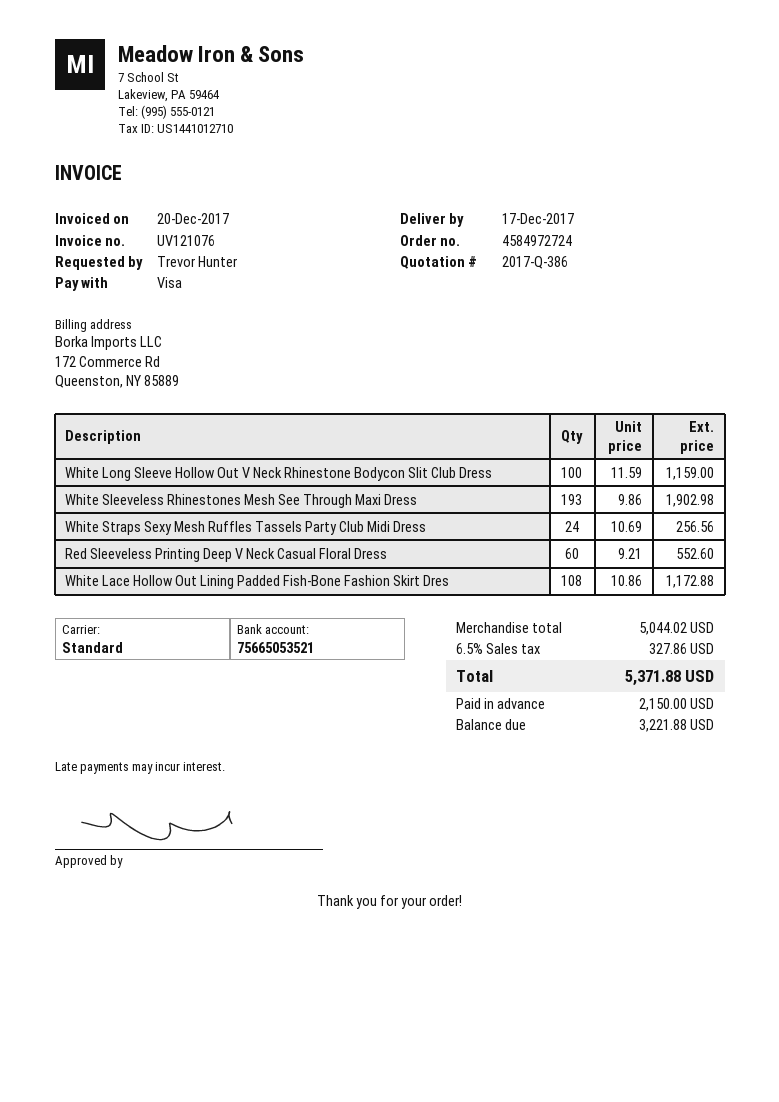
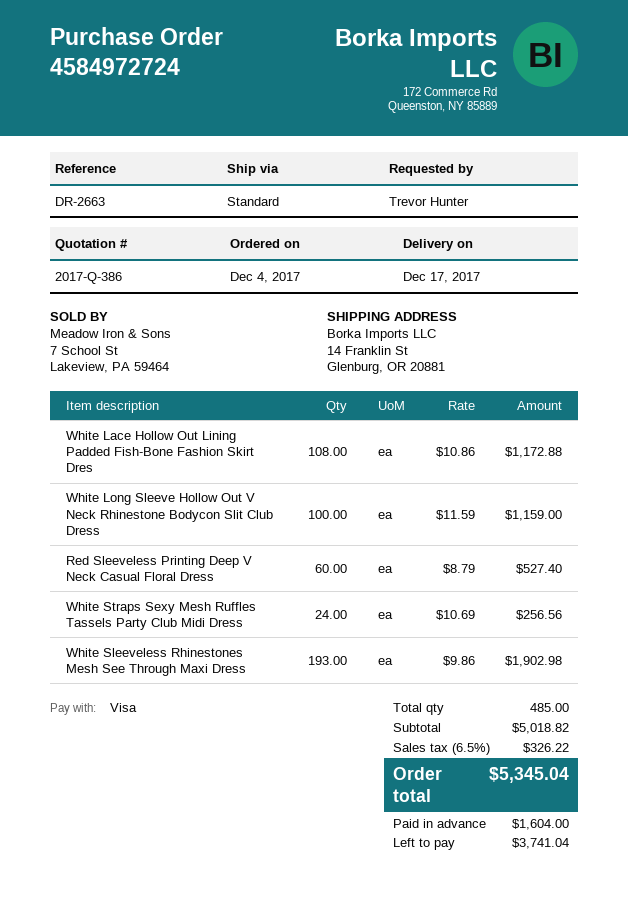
Red Sleeveless Printing Deep V Neck Casual Floral Dress: 60 x 9.21 = 552.60 -> 60 x 8.79 = 527.40
subtotal: 5044.02 -> 5018.82
tax: 6.5% = 327.86 -> 6.5% = 326.22
total: 5371.88 -> 5345.04
deposit: 2150.00 -> 1604.00
balance: 3221.88 -> 3741.04

